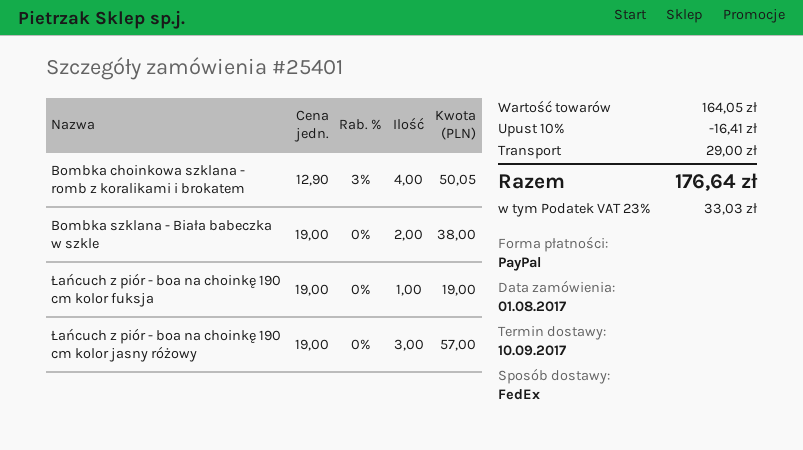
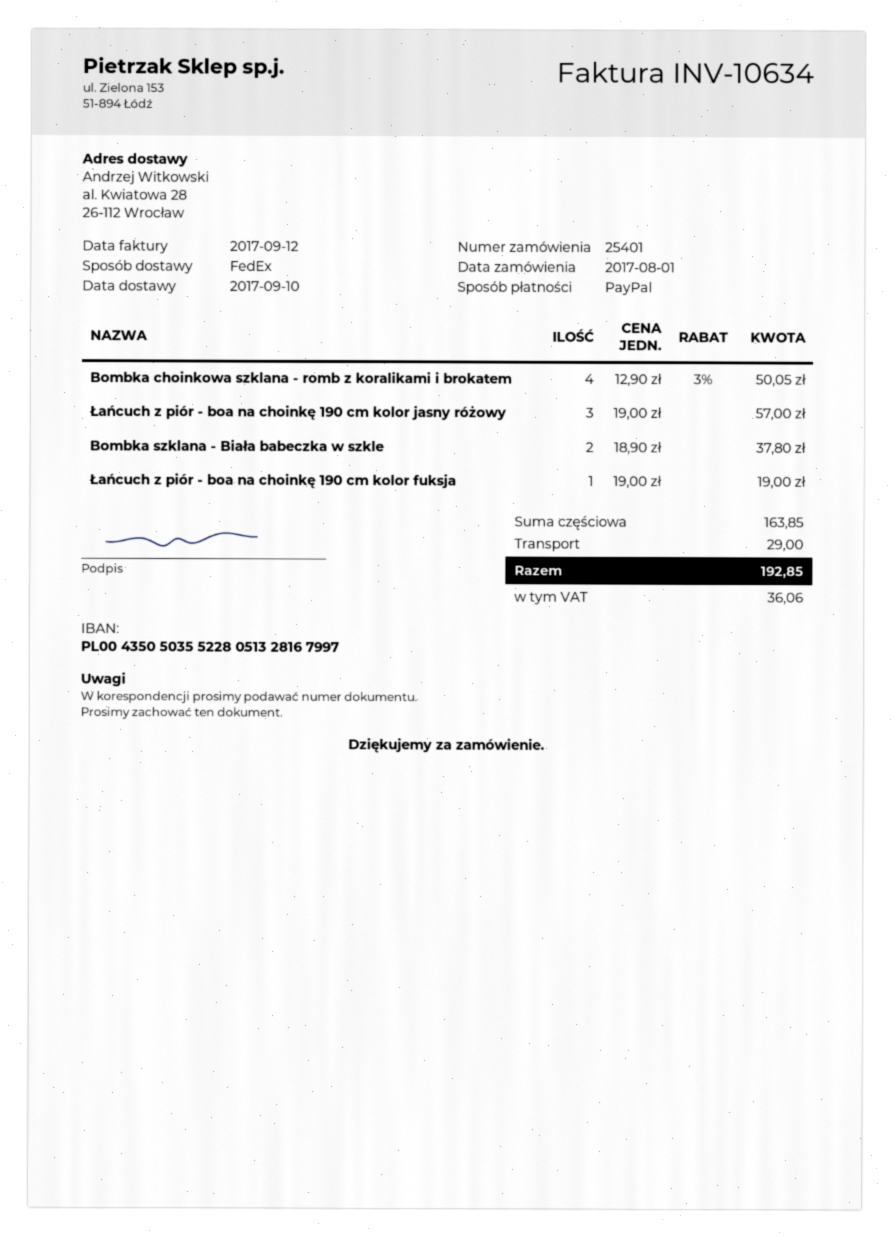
Bombka szklana - Biała babeczka w szkle: 2 x 19.00 = 38.00 -> 2 x 18.90 = 37.80
subtotal: 164.05 -> 163.85
discount: 10% = 16.41 -> none
tax: 33.03 -> 36.06
total: 176.64 -> 192.85

